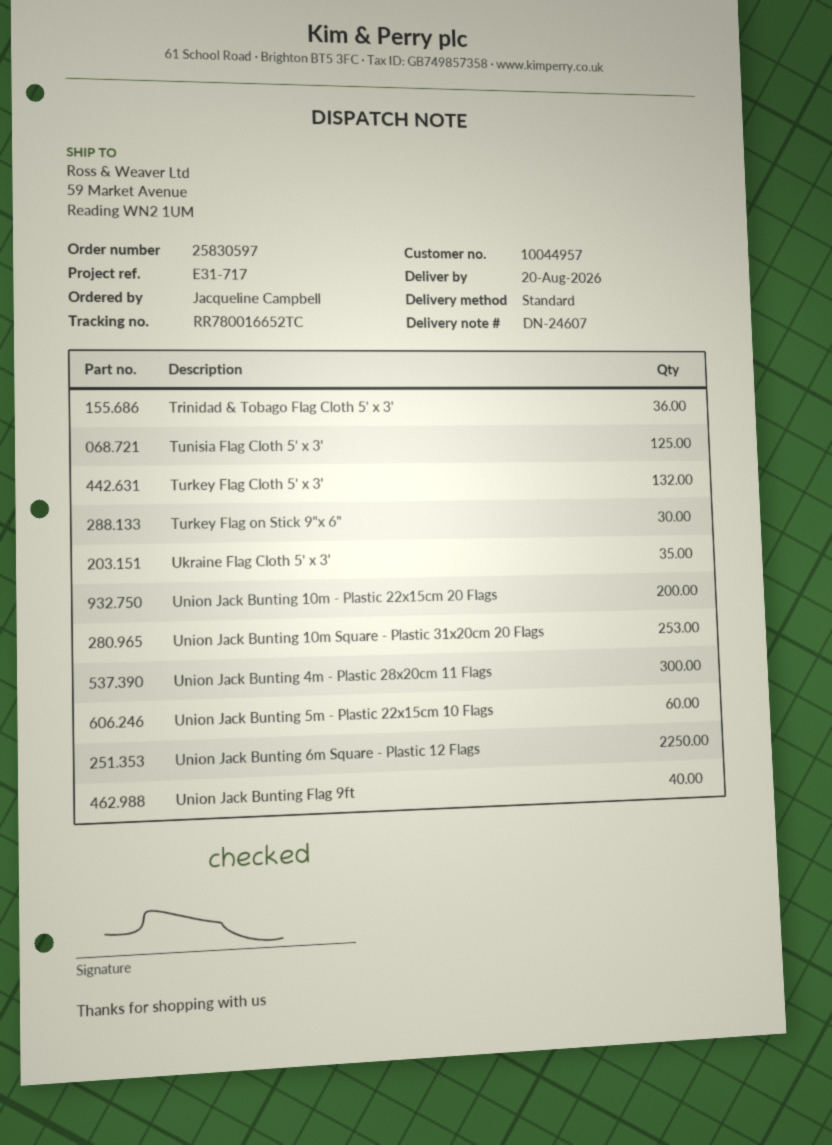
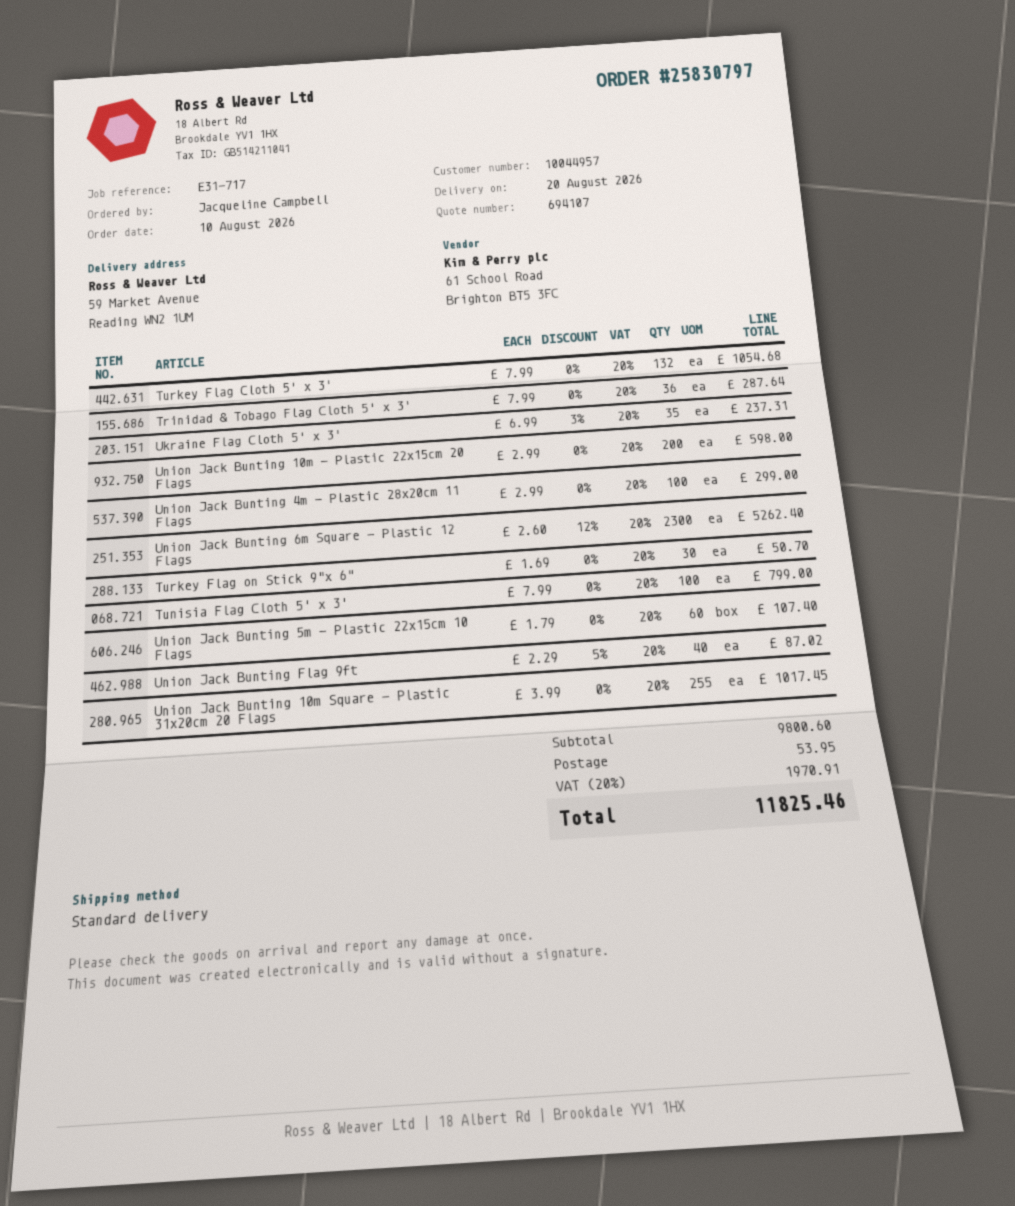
order number: 25830597 -> 25830797
Tunisia Flag Cloth 5' x 3': 125 -> 100
Union Jack Bunting 10m Square - Plastic 31x20cm 20 Flags: 253 -> 255
Union Jack Bunting 4m - Plastic 28x20cm 11 Flags: 300 -> 100
Union Jack Bunting 6m Square - Plastic 12 Flags: 2250 -> 2300

